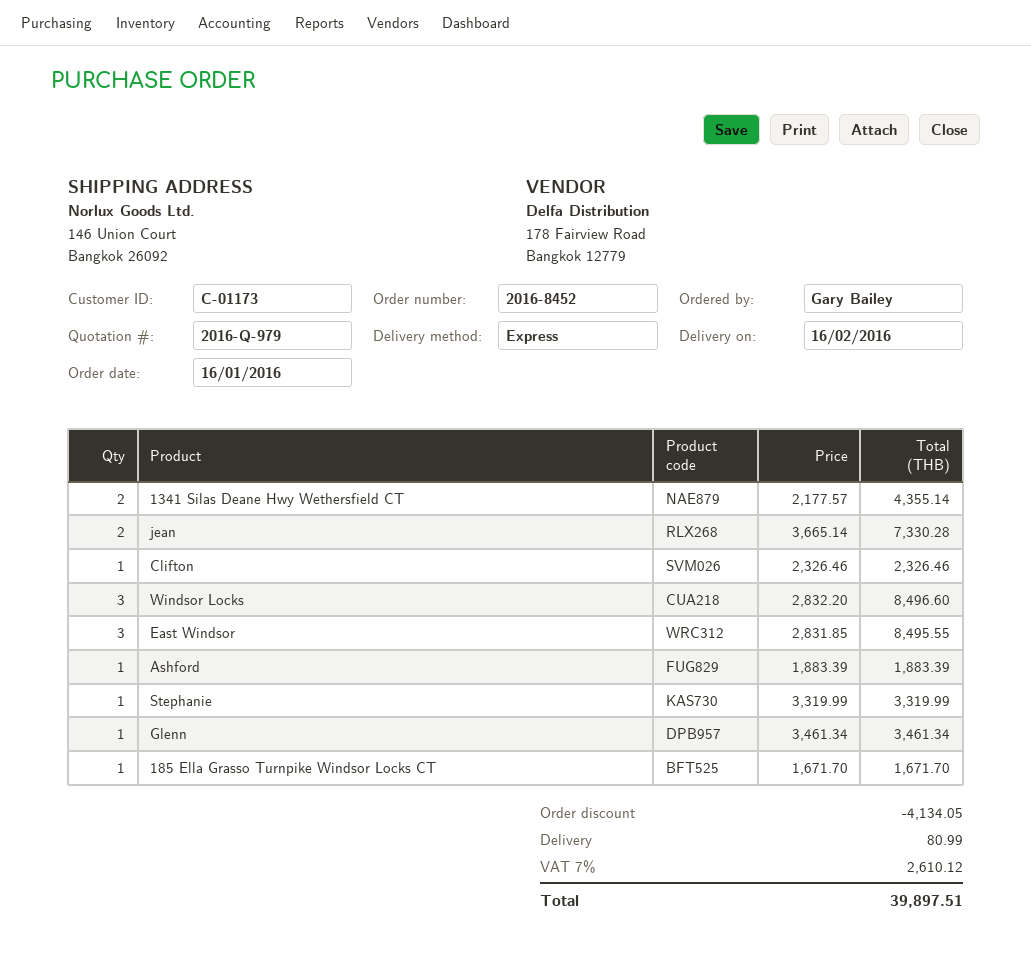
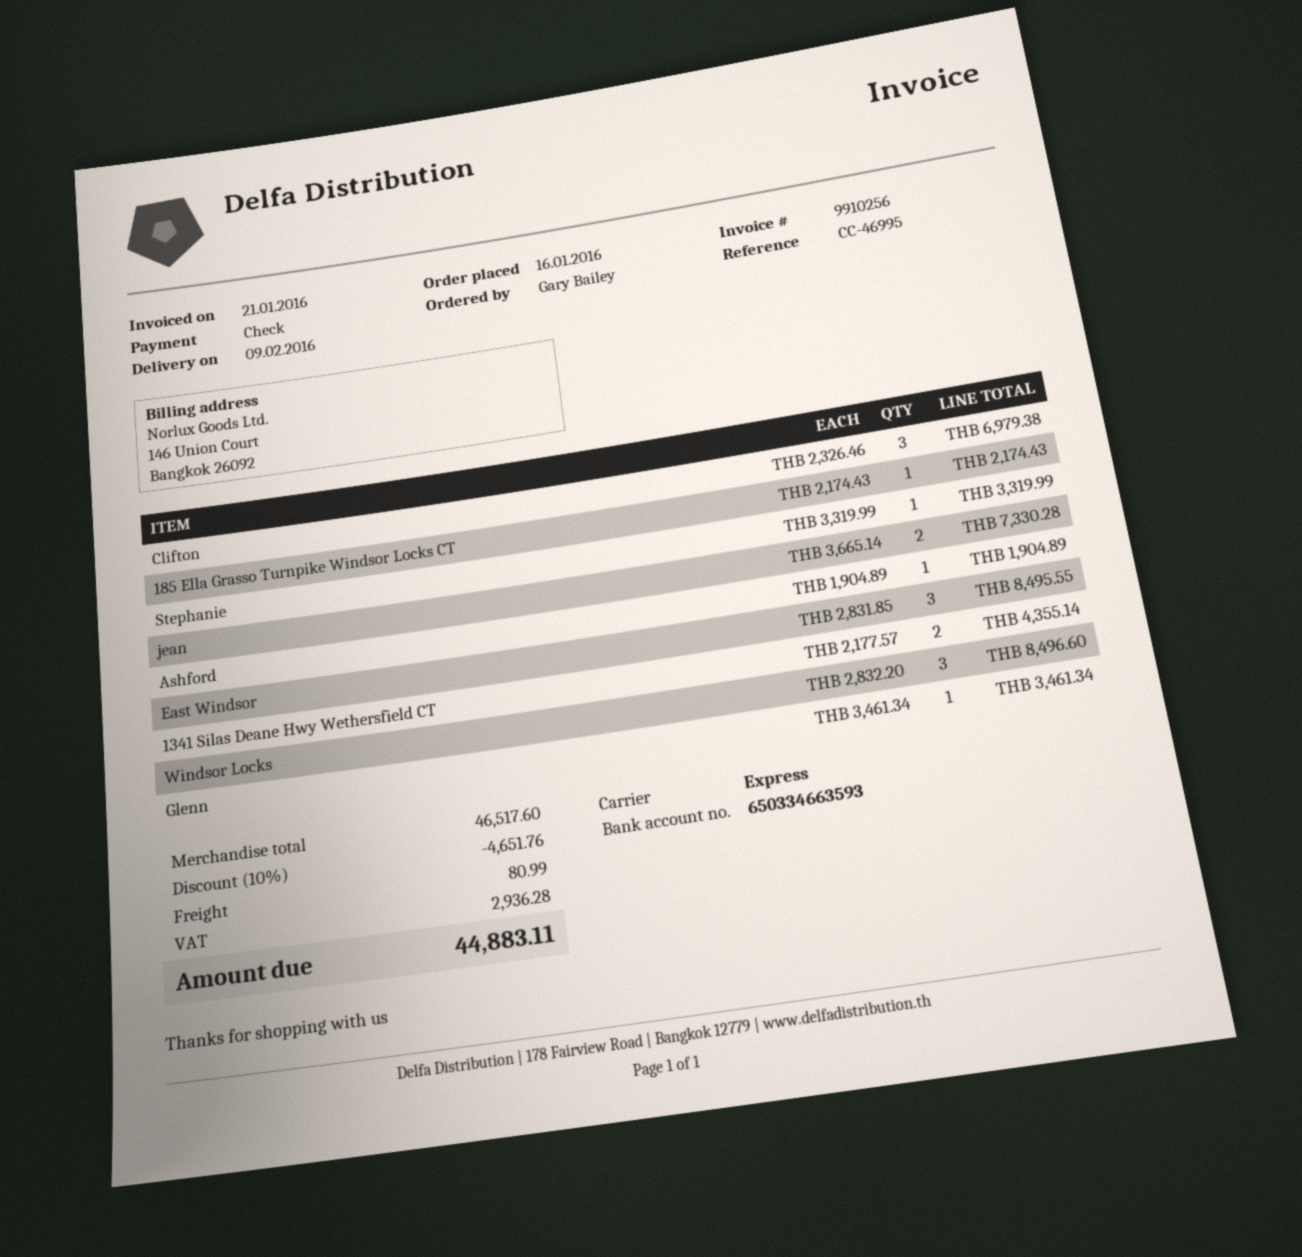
delivery date: 2016-02-16 -> 2016-02-09
Clifton: 1 x 2326.46 = 2326.46 -> 3 x 2326.46 = 6979.38
Ashford: 1 x 1883.39 = 1883.39 -> 1 x 1904.89 = 1904.89
185 Ella Grasso Turnpike Windsor Locks CT: 1 x 1671.70 = 1671.70 -> 1 x 2174.43 = 2174.43
discount: 4134.05 -> 4651.76
tax: 2610.12 -> 2936.28
total: 39897.51 -> 44883.11

